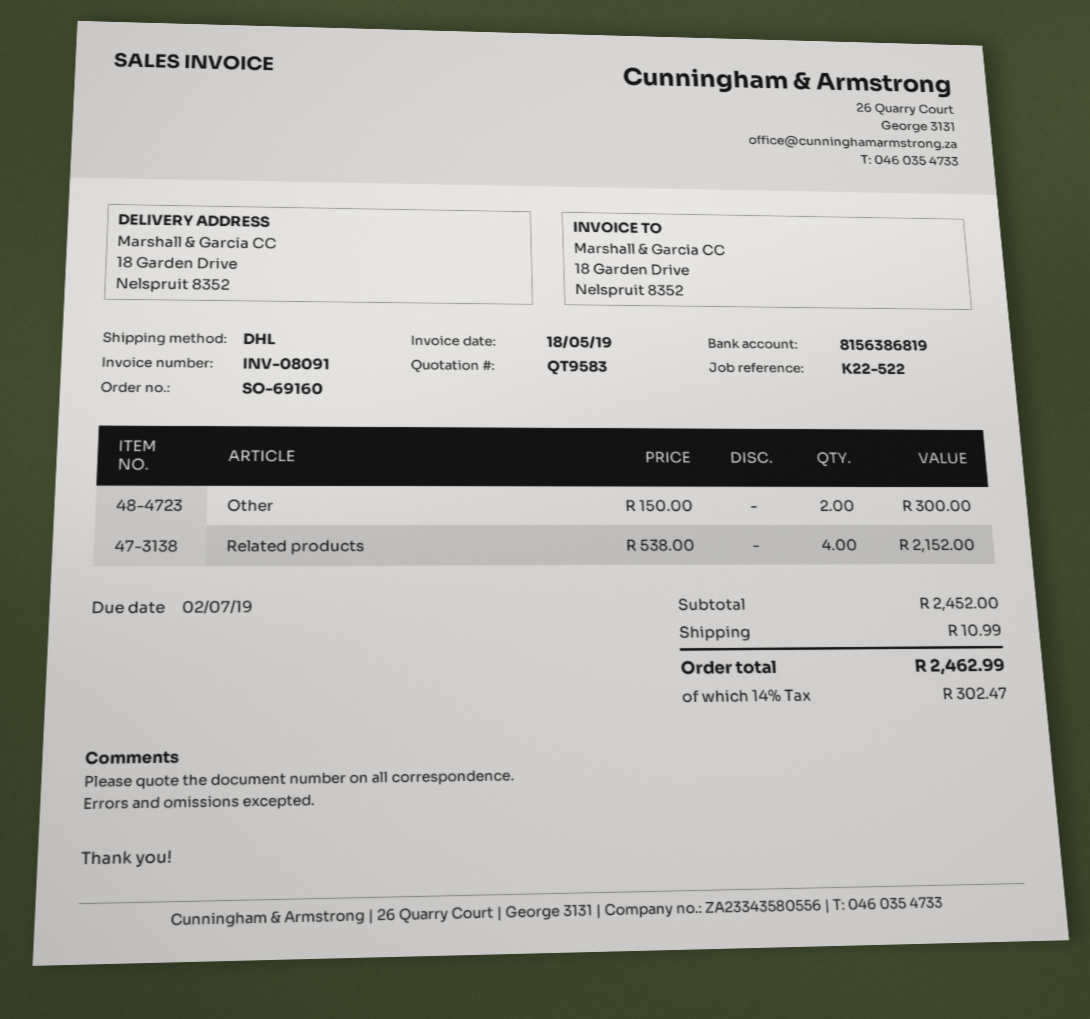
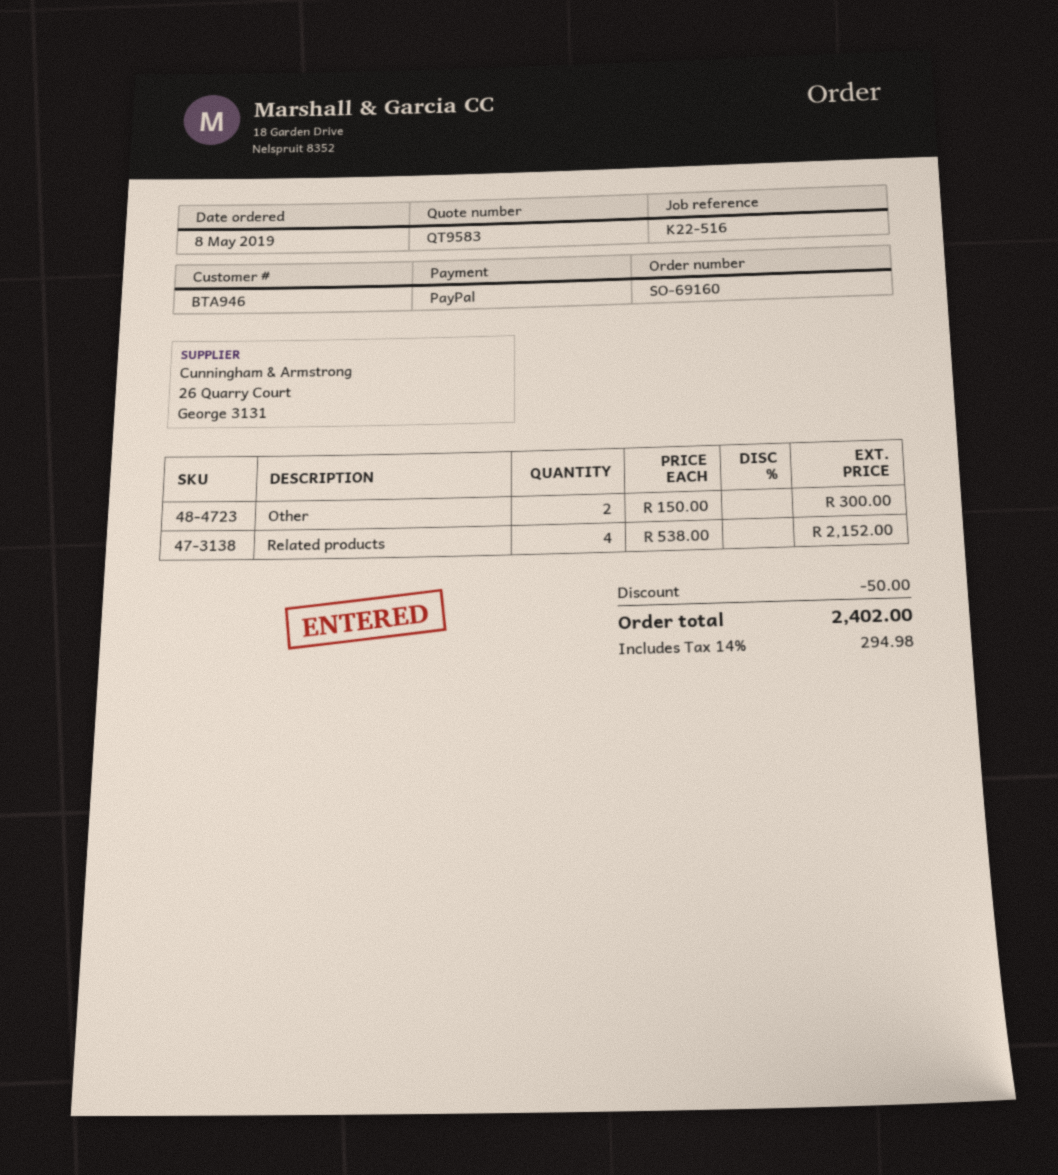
reference: K22-522 -> K22-516
discount: none -> 50.00
shipping: 10.99 -> none
tax: 14% = 302.47 -> 14% = 294.98
total: 2462.99 -> 2402.00

